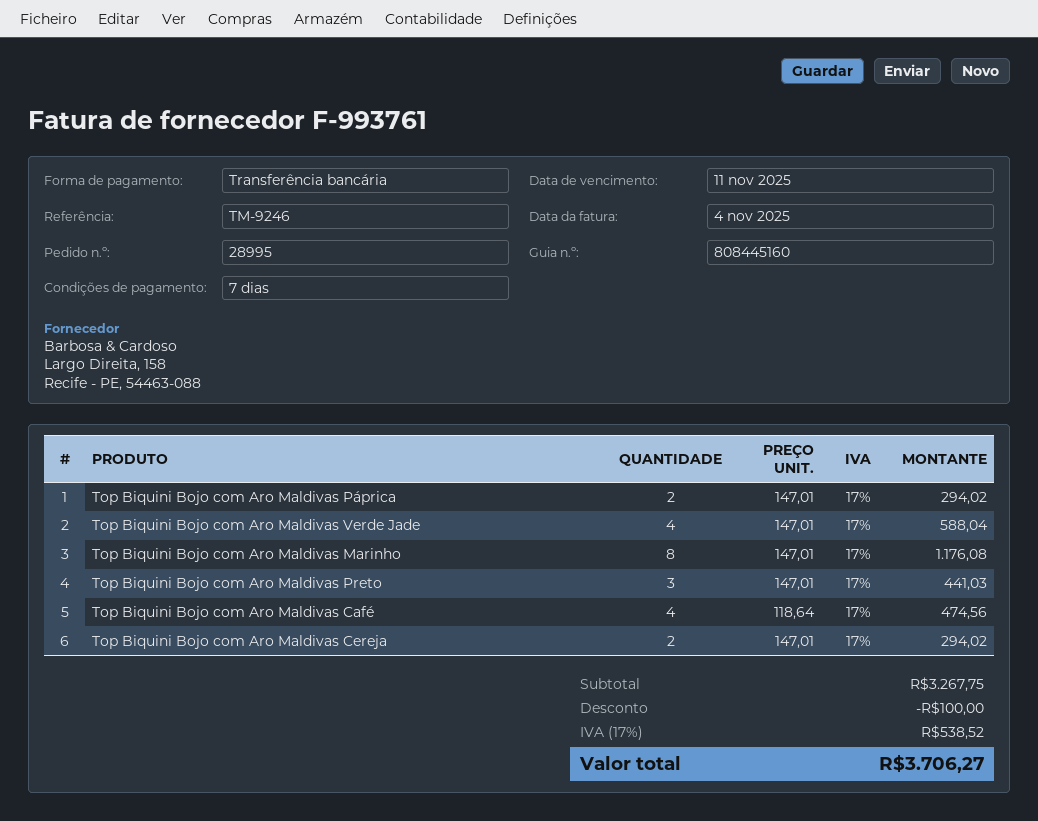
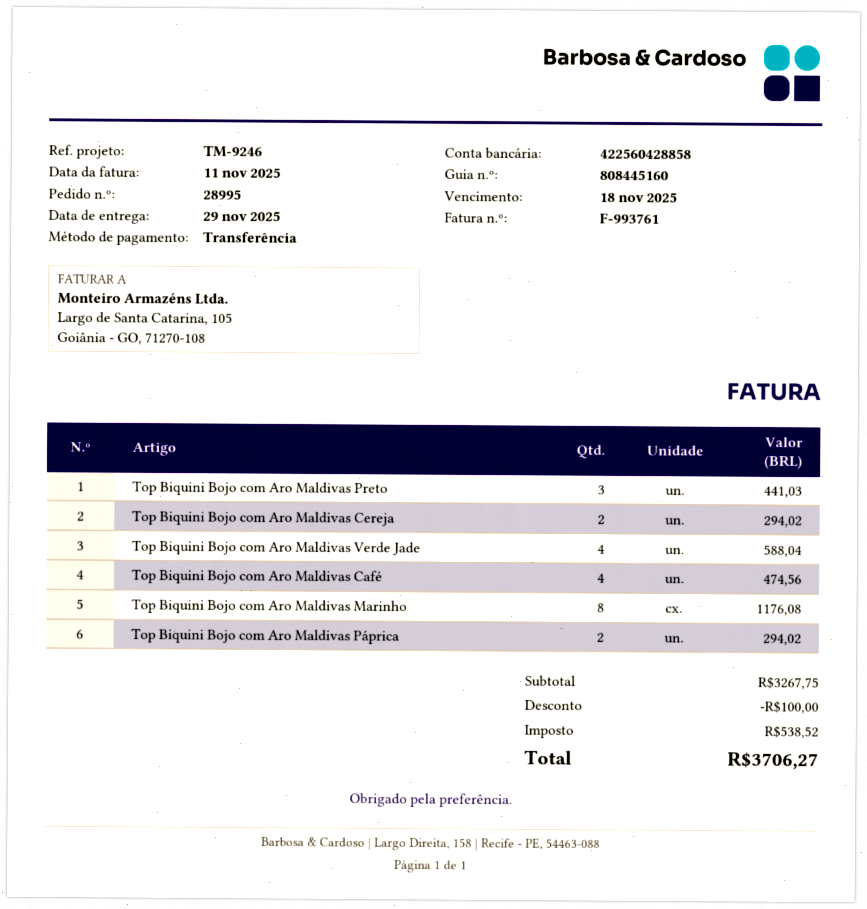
invoice date: 2025-11-04 -> 2025-11-11
due date: 2025-11-11 -> 2025-11-18

